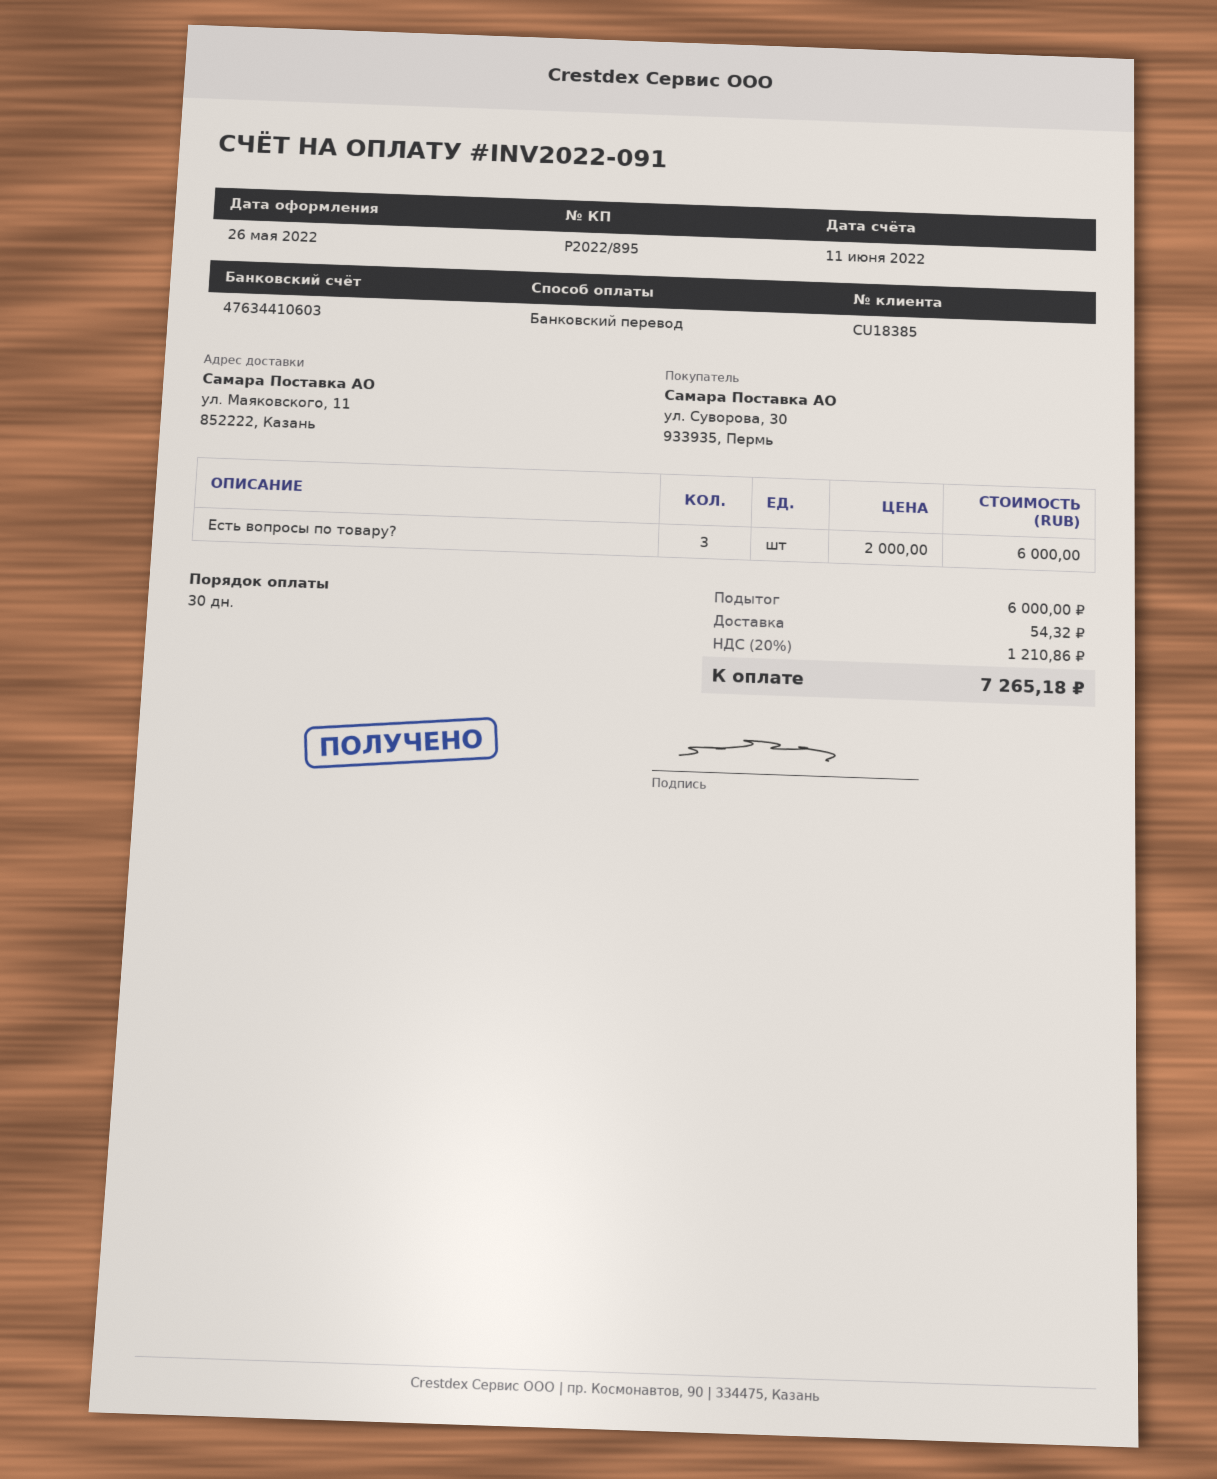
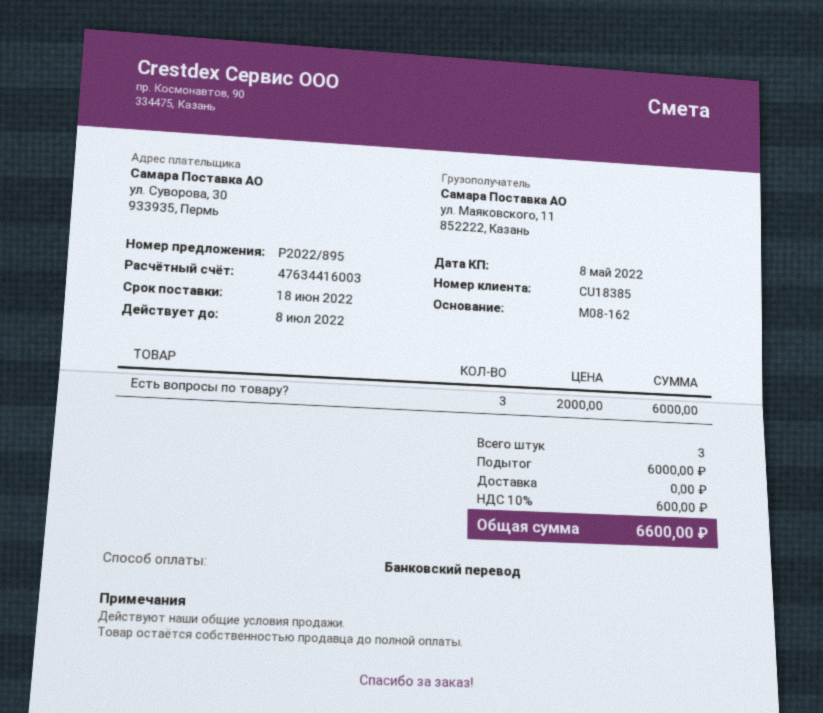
bank account: 47634410603 -> 47634416003
shipping: 54.32 -> 0.00
tax: 20% = 1210.86 -> 10% = 600.00
total: 7265.18 -> 6600.00

